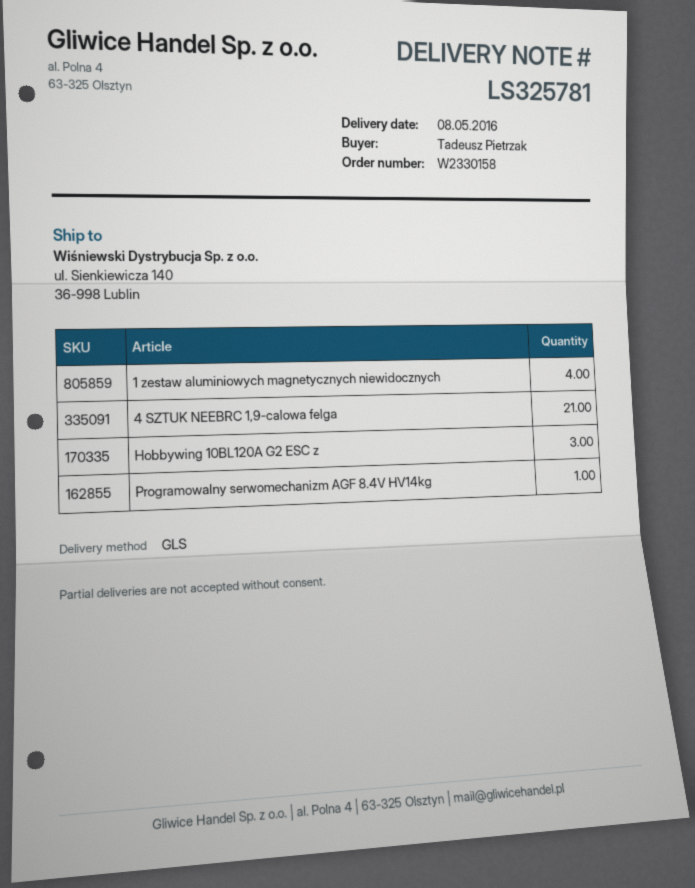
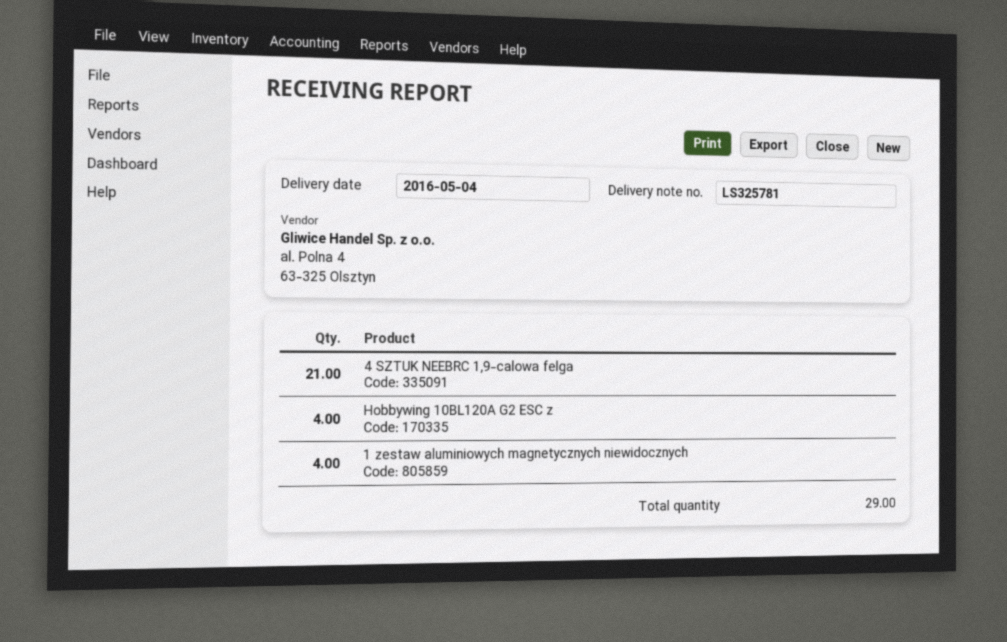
delivery date: 2016-05-08 -> 2016-05-04
Hobbywing 10BL120A G2 ESC z: 3 -> 4
Programowalny serwomechanizm AGF 8.4V HV14kg: 1 -> none

